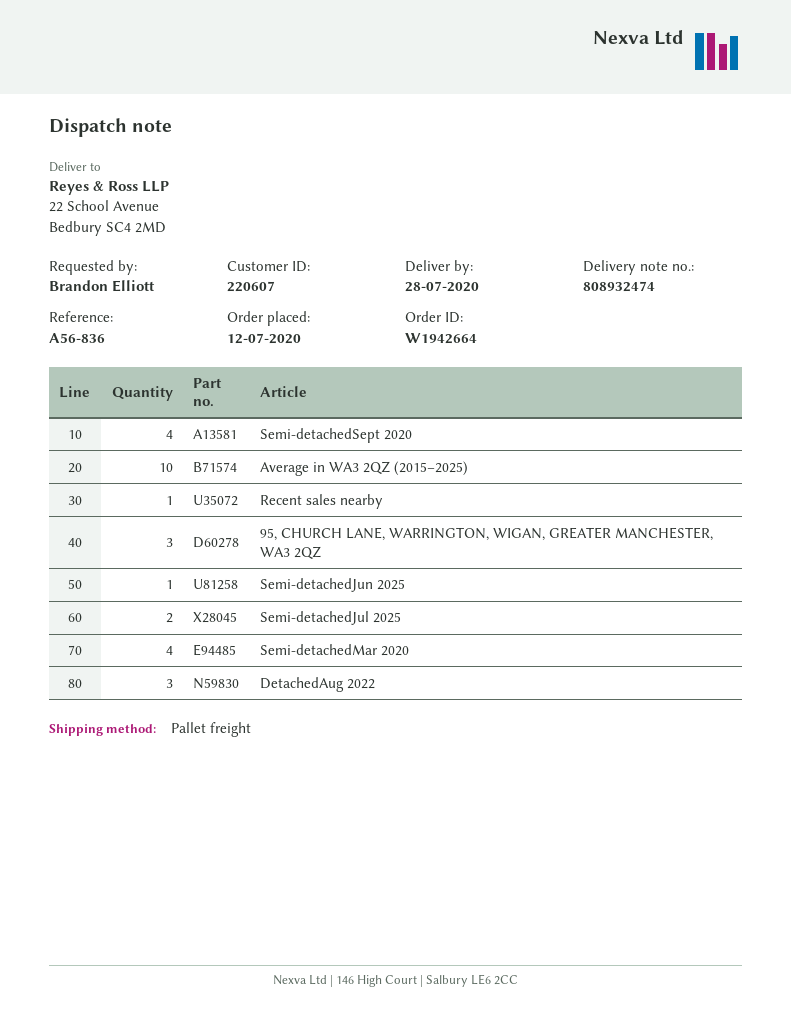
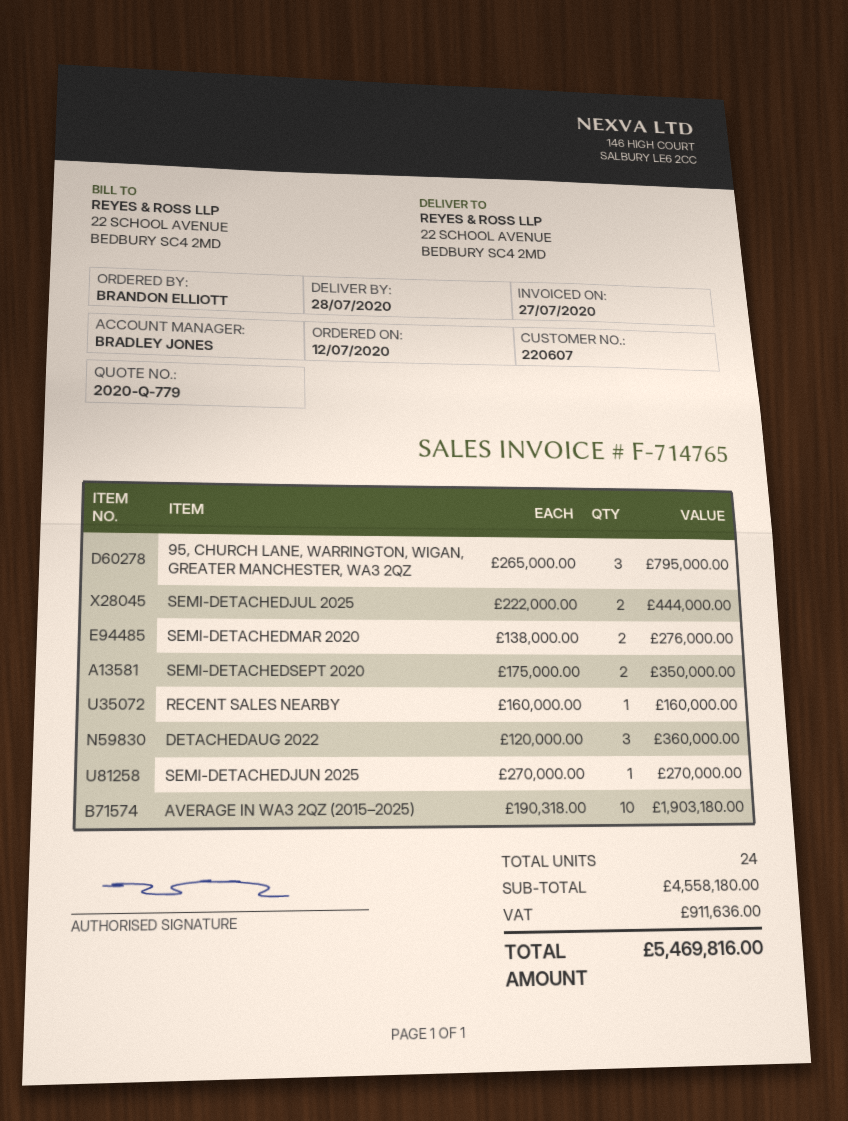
Semi-detachedSept 2020: 4 -> 2
Semi-detachedMar 2020: 4 -> 2

